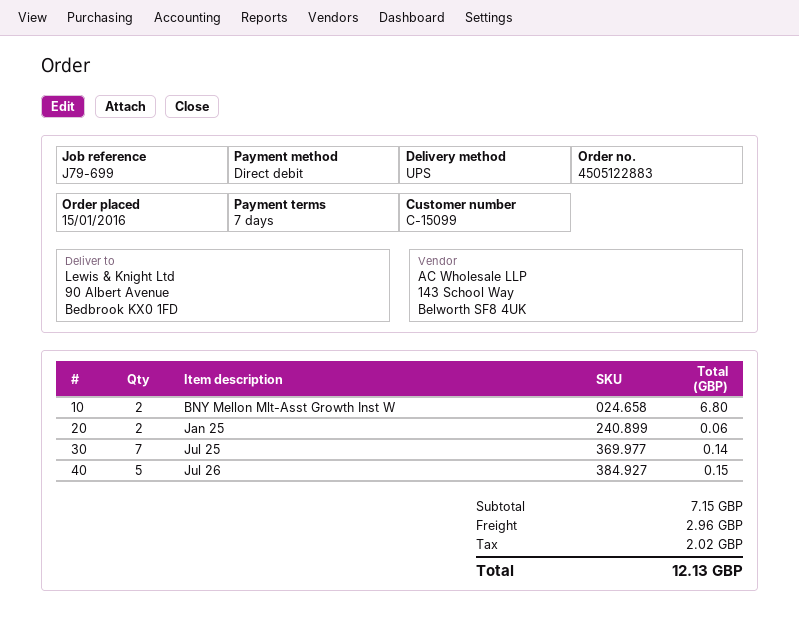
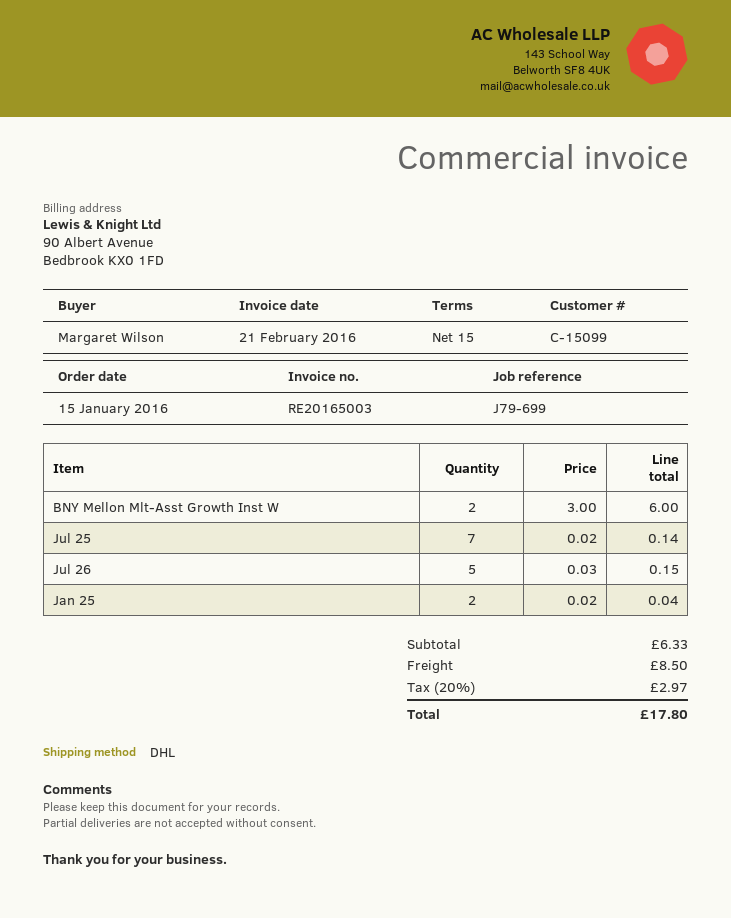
payment terms: 7 days -> 15 days
shipping method: UPS -> DHL
BNY Mellon Mlt-Asst Growth Inst W: 2 for 6.80 -> 2 for 6.00
Jan 25: 2 for 0.06 -> 2 for 0.04
subtotal: 7.15 -> 6.33
shipping: 2.96 -> 8.50
tax: 2.02 -> 2.97
total: 12.13 -> 17.80

